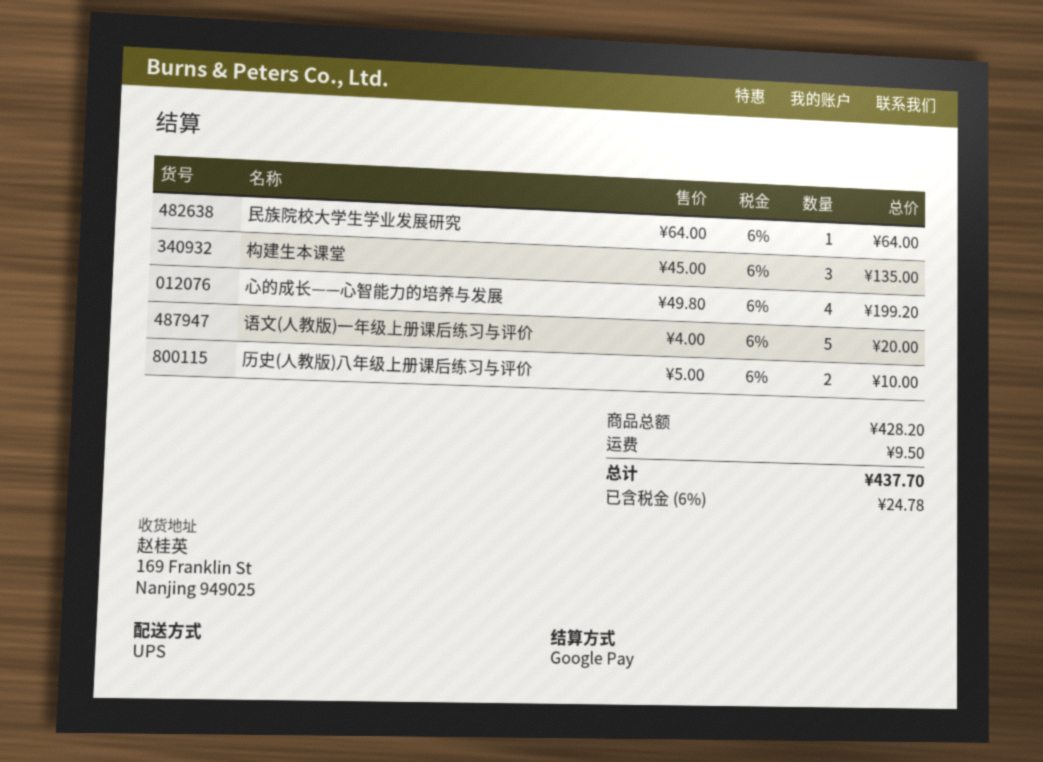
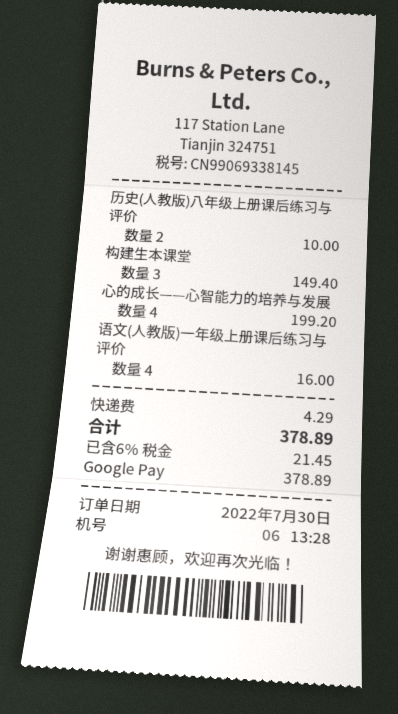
民族院校大学生学业发展研究: 1 for 64.00 -> none
构建生本课堂: 3 for 135.00 -> 3 for 149.40
语文(人教版)一年级上册课后练习与评价: 5 for 20.00 -> 4 for 16.00
shipping: 9.50 -> 4.29
tax: 6% = 24.78 -> 6% = 21.45
total: 437.70 -> 378.89

